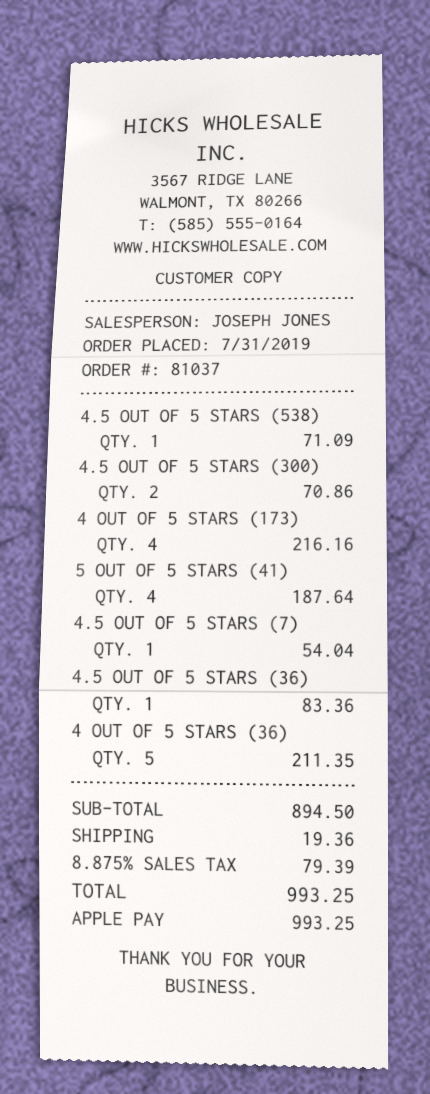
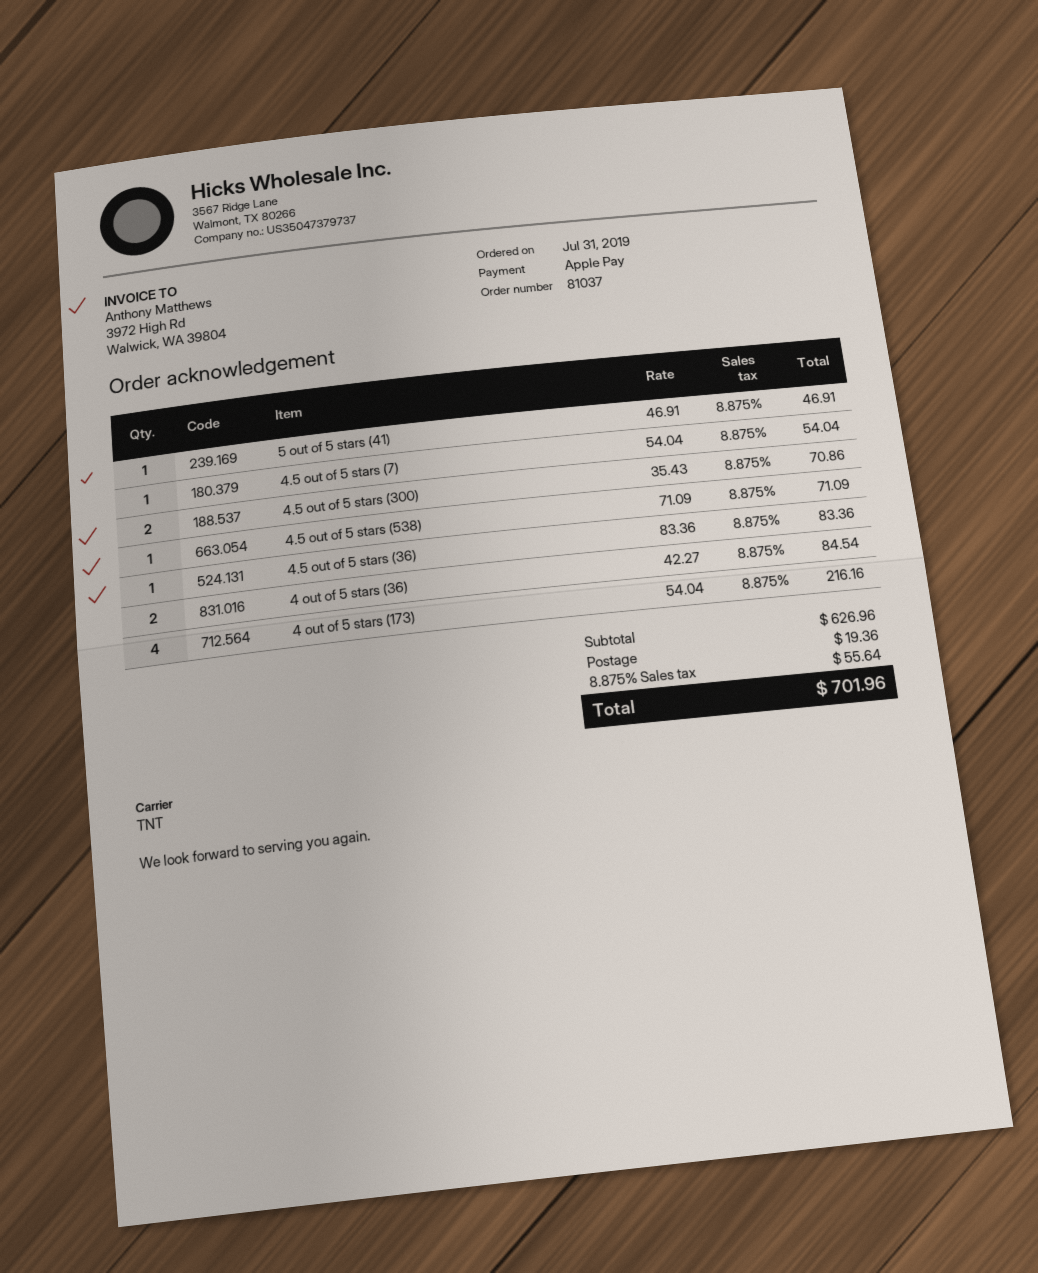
5 OUT OF 5 STARS (41): 4 for 187.64 -> 1 for 46.91
4 OUT OF 5 STARS (36): 5 for 211.35 -> 2 for 84.54
subtotal: 894.50 -> 626.96
tax: 8.875% = 79.39 -> 8.875% = 55.64
total: 993.25 -> 701.96

